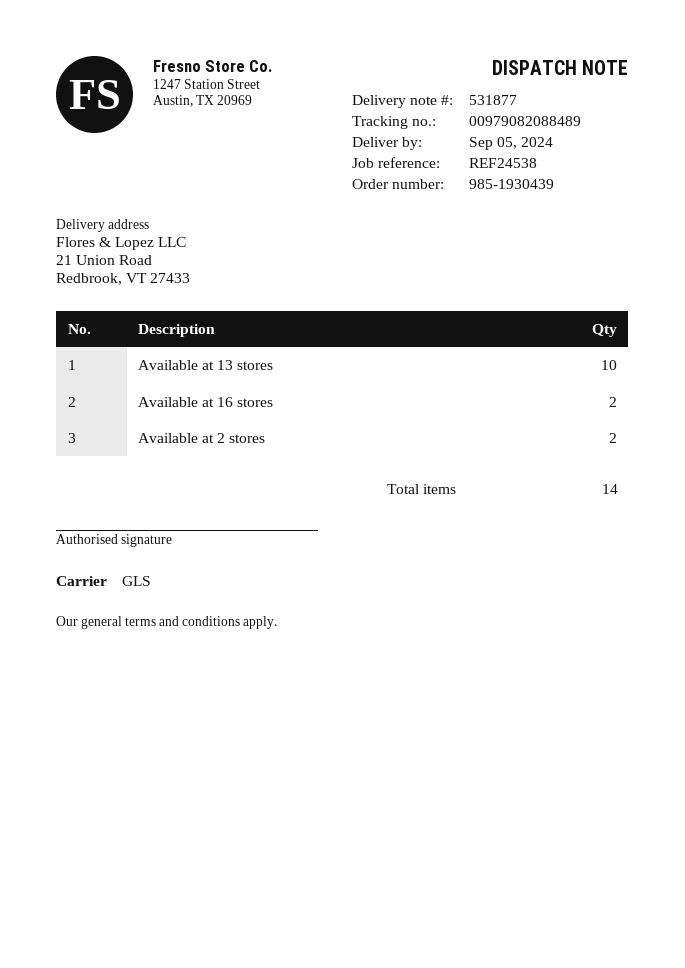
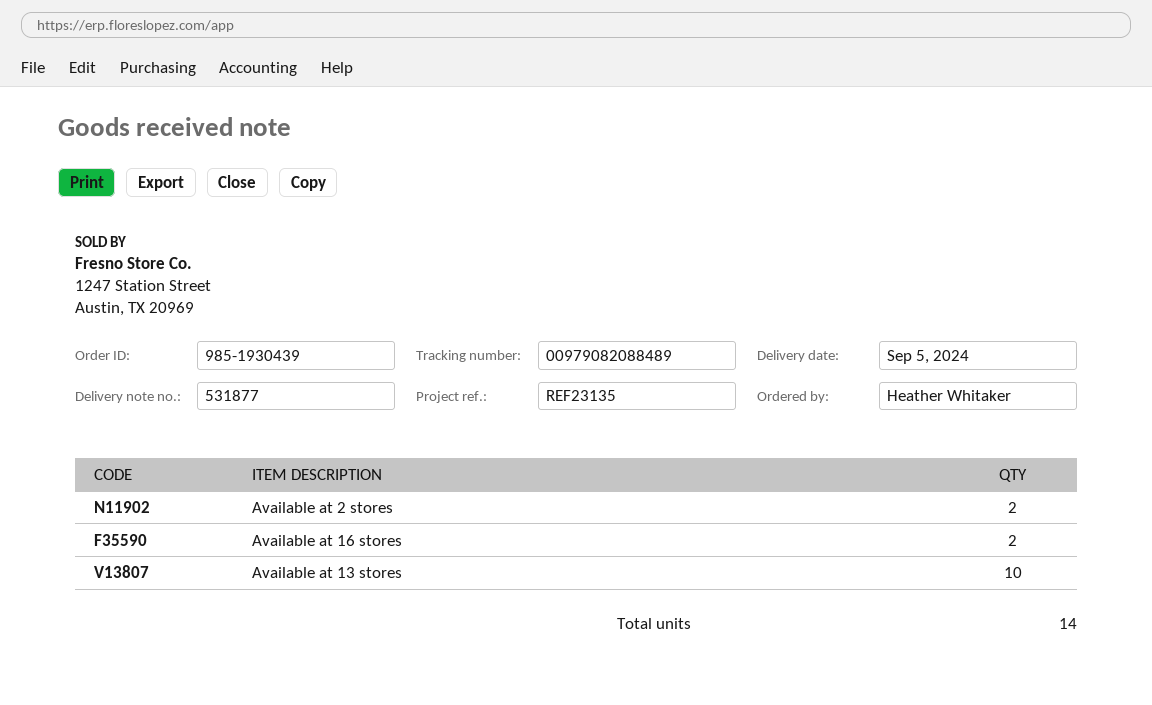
reference: REF24538 -> REF23135

